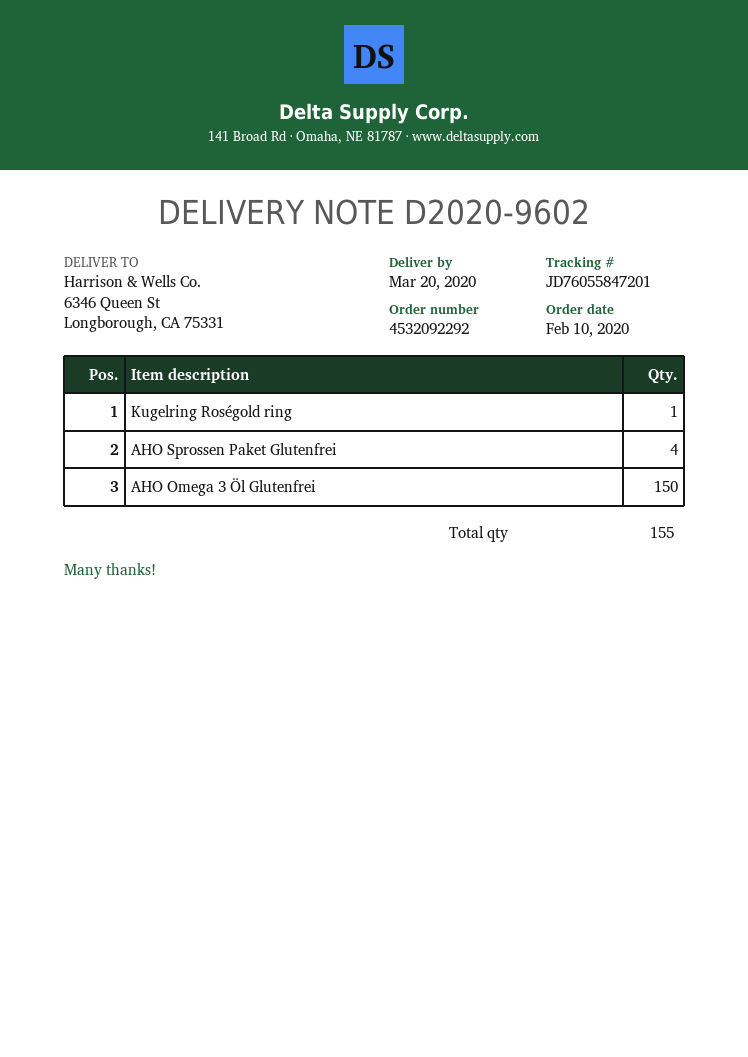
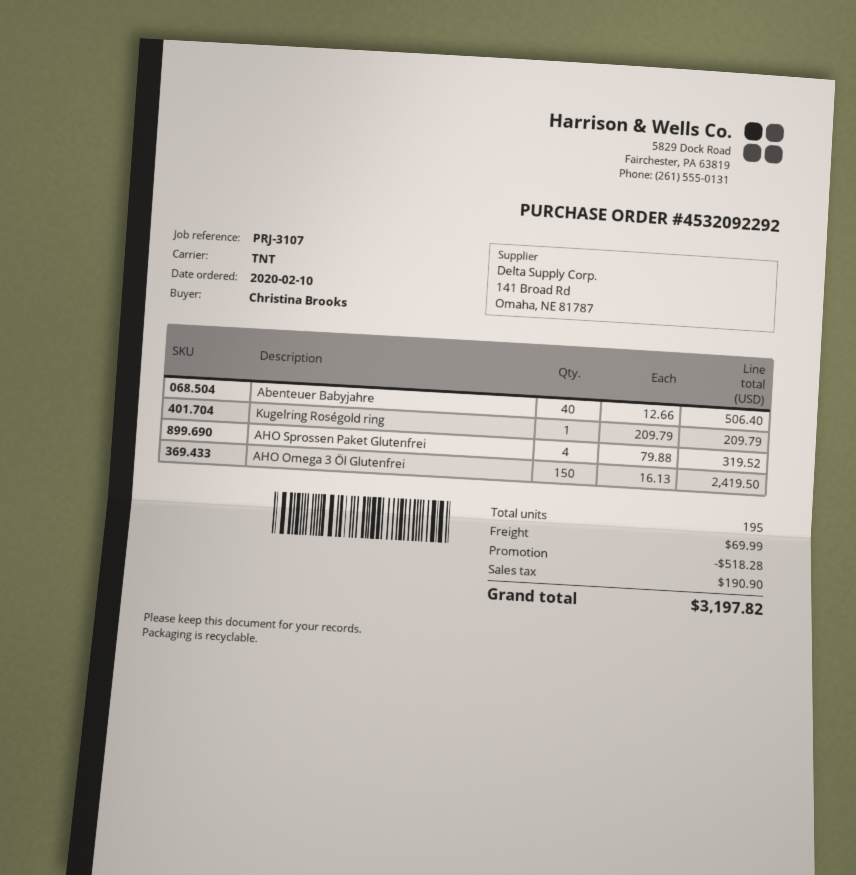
Abenteuer Babyjahre: none -> 40
total quantity: 155 -> 195

